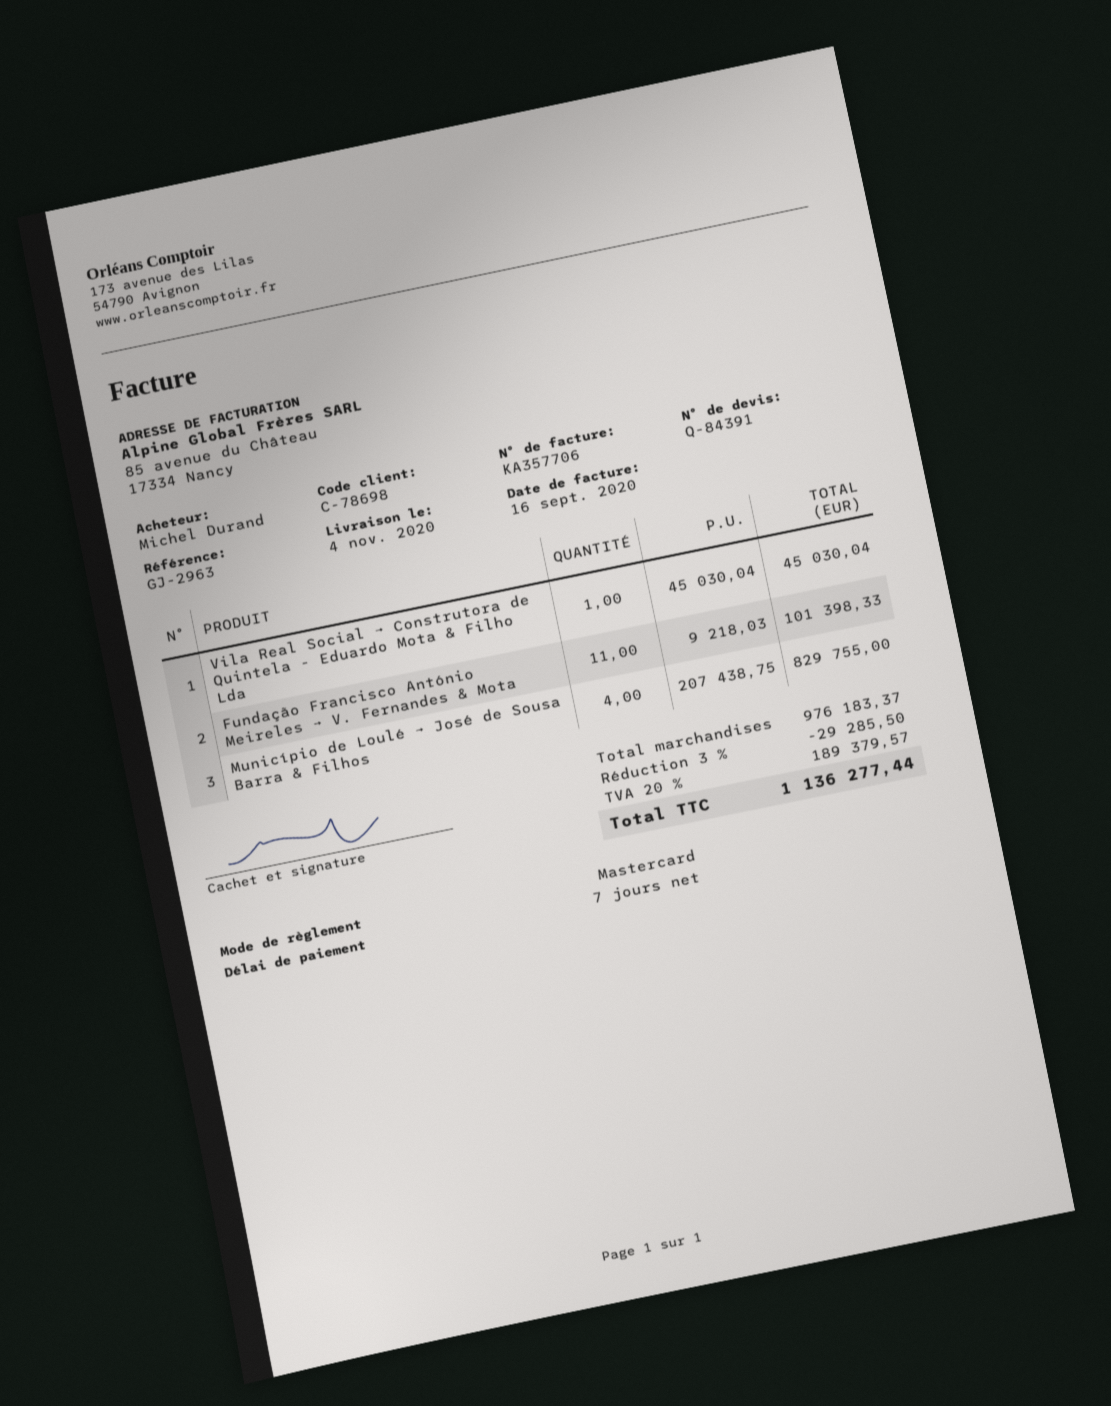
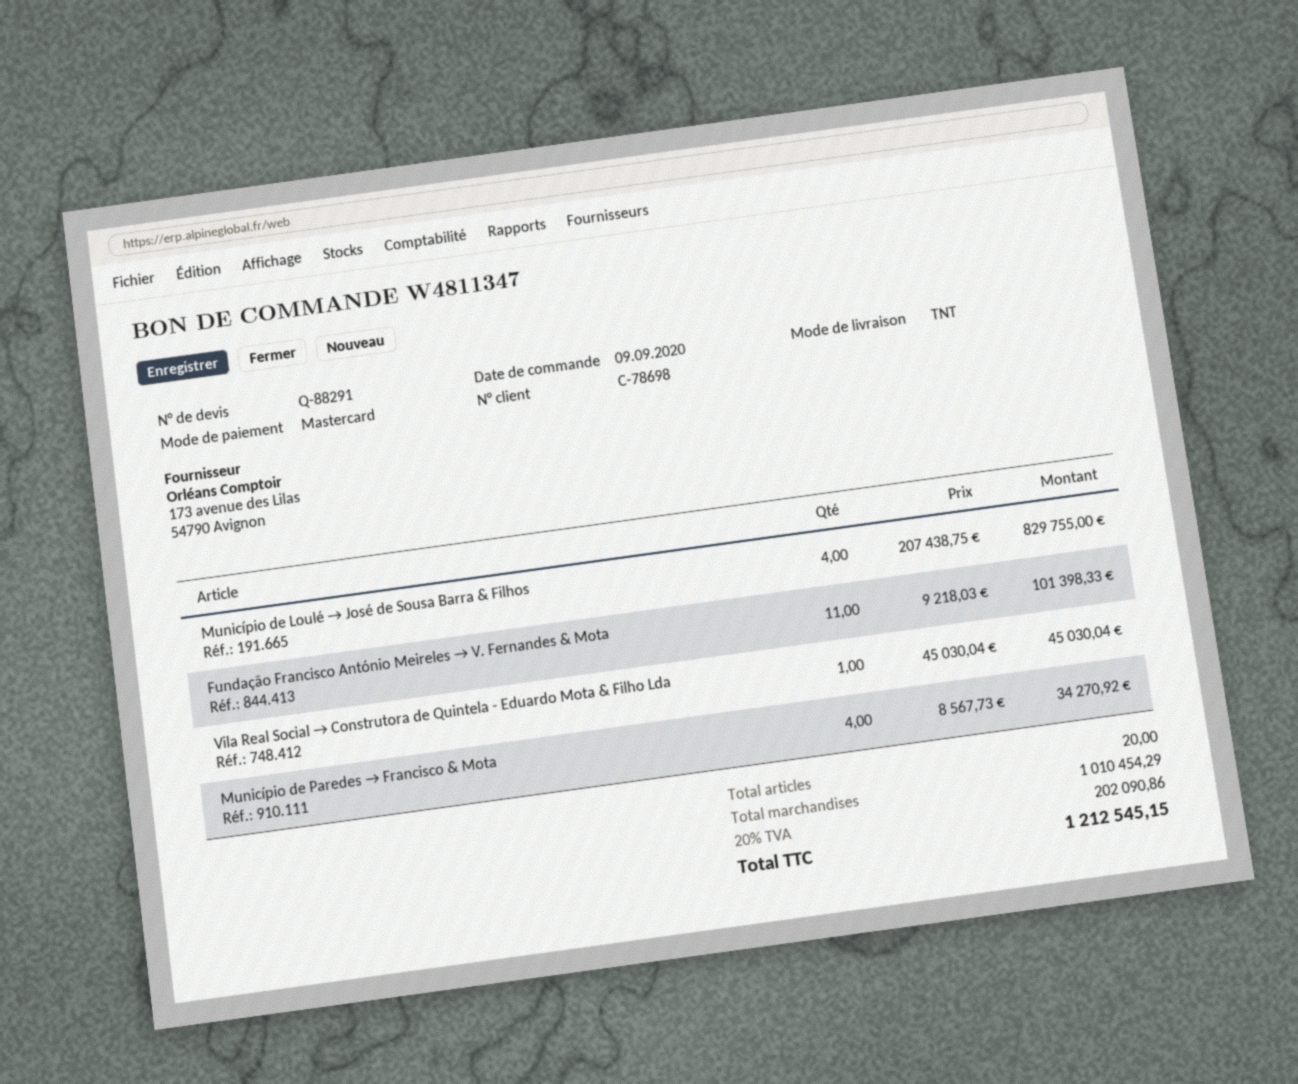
quote number: Q-84391 -> Q-88291
Município de Paredes → Francisco & Mota: none -> 4 x 8567.73 = 34270.92
subtotal: 976183.37 -> 1010454.29
discount: 3% = 29285.50 -> none
tax: 20% = 189379.57 -> 20% = 202090.86
total: 1136277.44 -> 1212545.15

